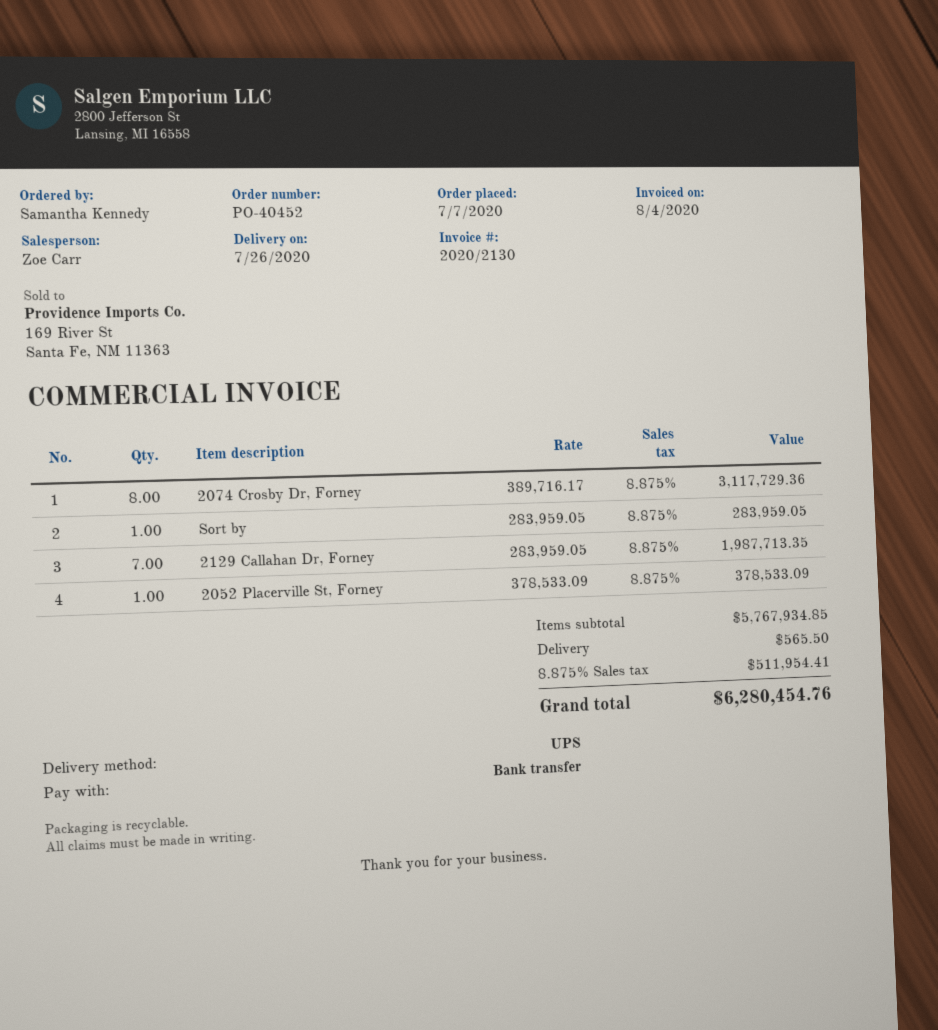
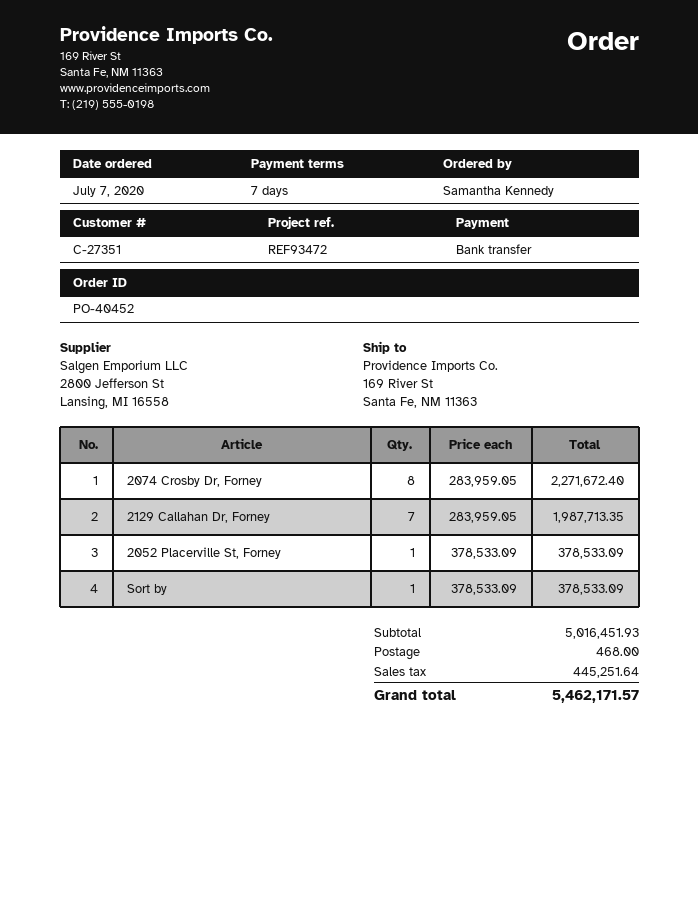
2074 Crosby Dr, Forney: 8 x 389716.17 = 3117729.36 -> 8 x 283959.05 = 2271672.40
Sort by: 1 x 283959.05 = 283959.05 -> 1 x 378533.09 = 378533.09
subtotal: 5767934.85 -> 5016451.93
shipping: 565.50 -> 468.00
tax: 511954.41 -> 445251.64
total: 6280454.76 -> 5462171.57

